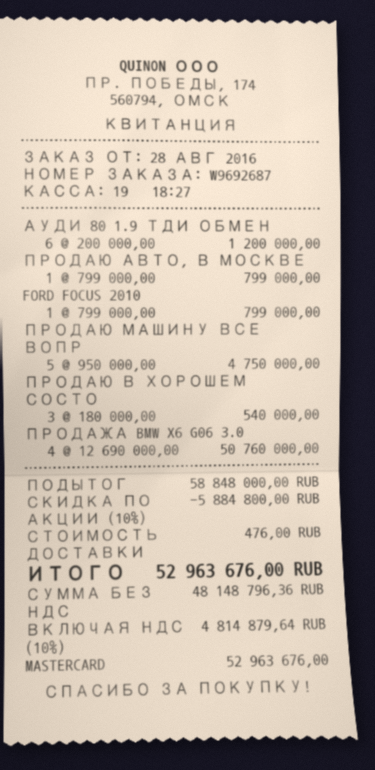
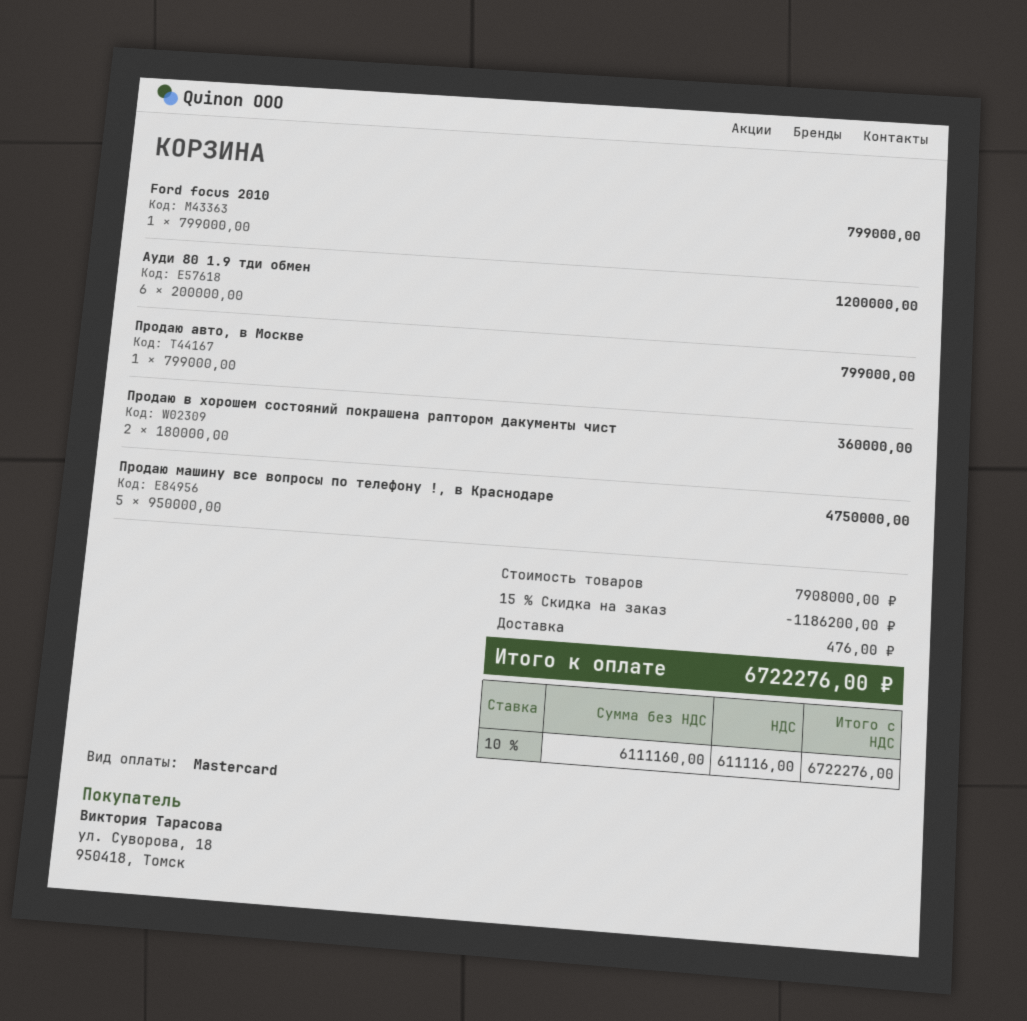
ПРОДАЮ В ХОРОШЕМ СОСТО: 3 x 180000.00 = 540000.00 -> 2 x 180000.00 = 360000.00
ПРОДАЖА BMW X6 G06 3.0: 4 x 12690000.00 = 50760000.00 -> none
subtotal: 58848000.00 -> 7908000.00
discount: 10% = 5884800.00 -> 15% = 1186200.00
net: 48148796.36 -> 6111160.00
tax: 10% = 4814879.64 -> 10% = 611116.00
total: 52963676.00 -> 6722276.00

